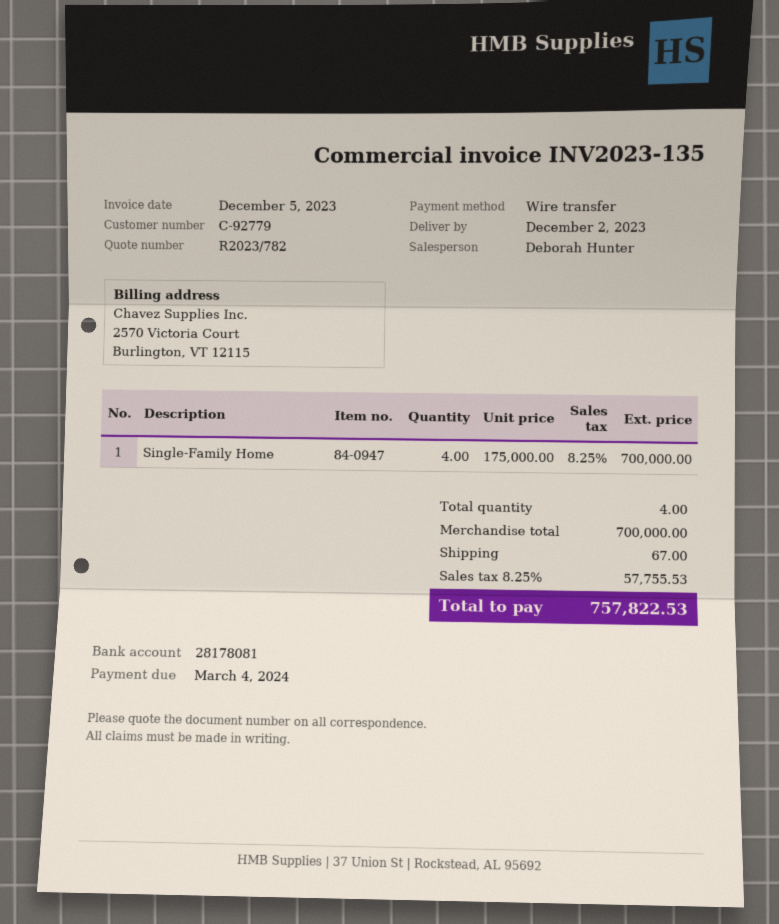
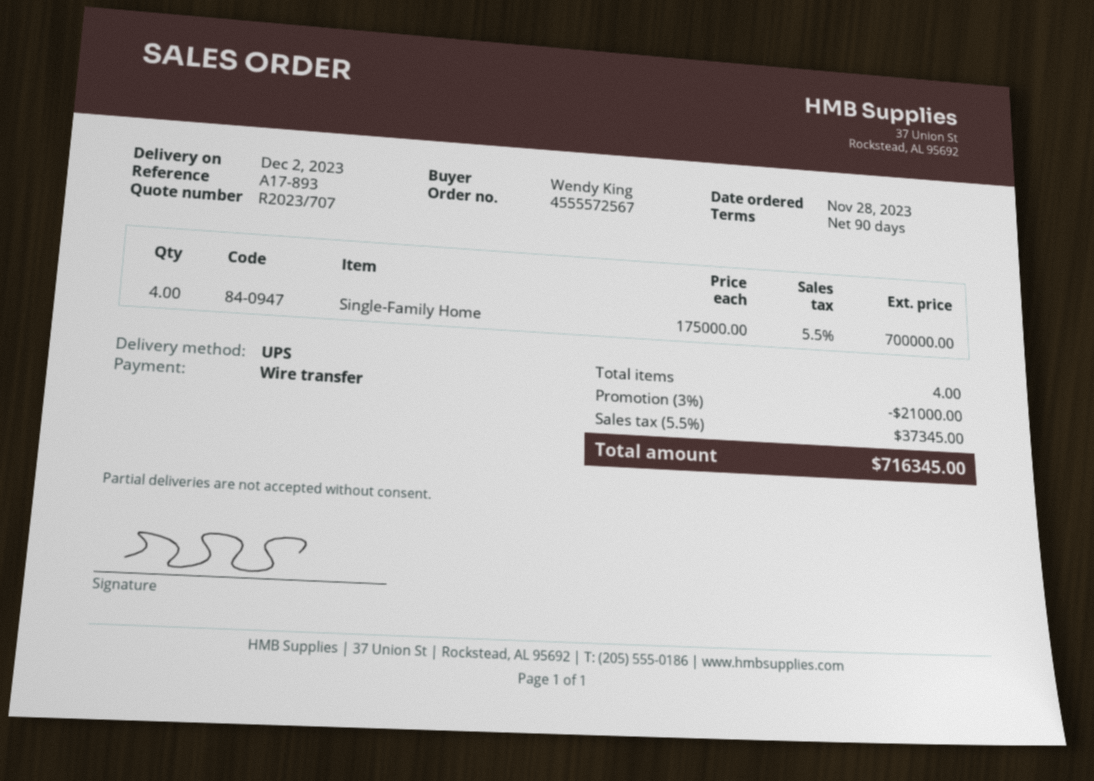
quote number: R2023/782 -> R2023/707
discount: none -> 3% = 21000.00
shipping: 67.00 -> none
tax: 8.25% = 57755.53 -> 5.5% = 37345.00
total: 757822.53 -> 716345.00

